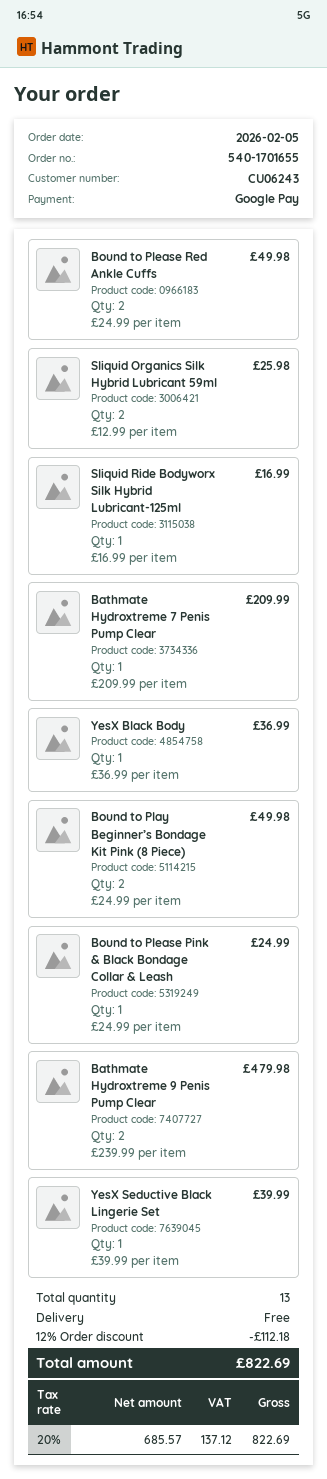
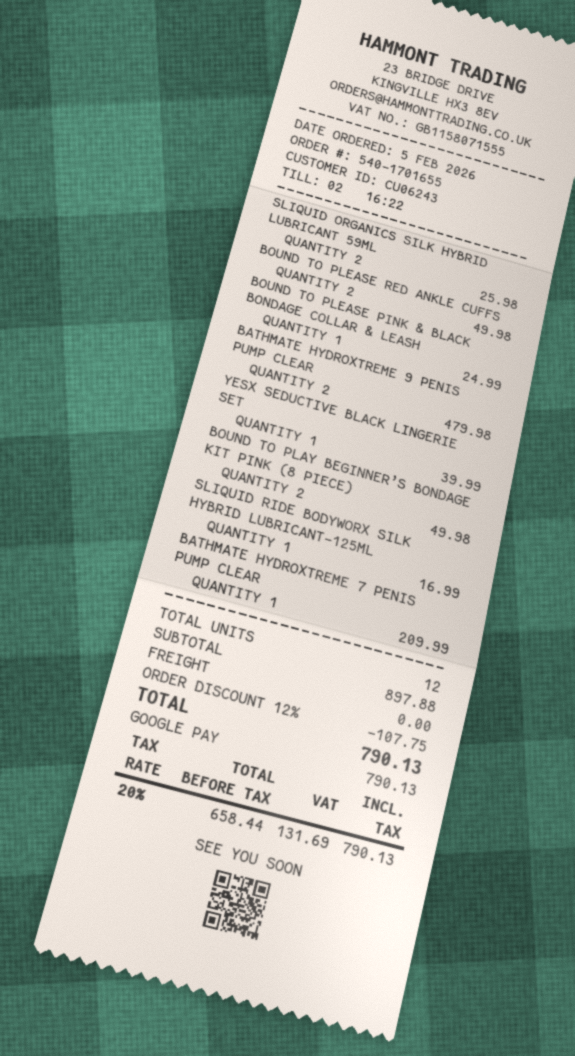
YesX Black Body: 1 for 36.99 -> none
total quantity: 13 -> 12
discount: 12% = 112.18 -> 12% = 107.75
net: 685.57 -> 658.44
tax: 20% = 137.12 -> 20% = 131.69
total: 822.69 -> 790.13

